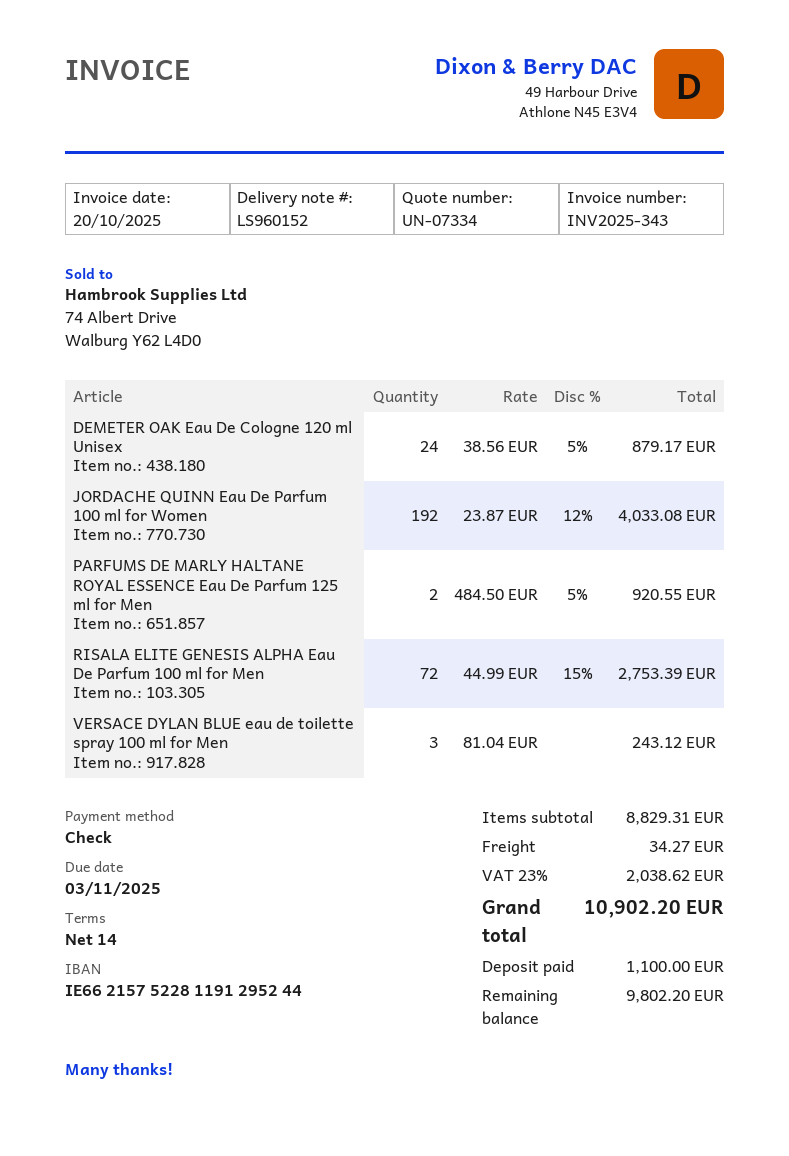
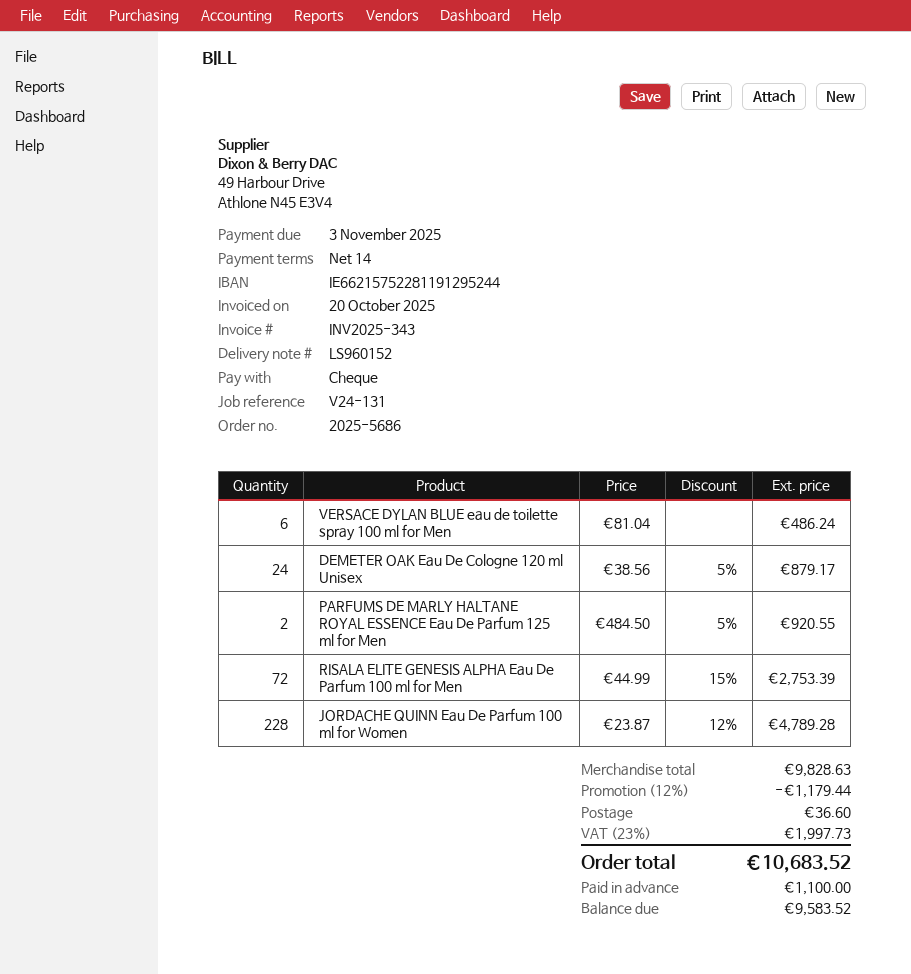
JORDACHE QUINN Eau De Parfum 100 ml for Women: 192 x 23.87 - 12% = 4033.08 -> 228 x 23.87 - 12% = 4789.28
VERSACE DYLAN BLUE eau de toilette spray 100 ml for Men: 3 x 81.04 = 243.12 -> 6 x 81.04 = 486.24
subtotal: 8829.31 -> 9828.63
discount: none -> 12% = 1179.44
shipping: 34.27 -> 36.60
tax: 23% = 2038.62 -> 23% = 1997.73
total: 10902.20 -> 10683.52
balance: 9802.20 -> 9583.52

